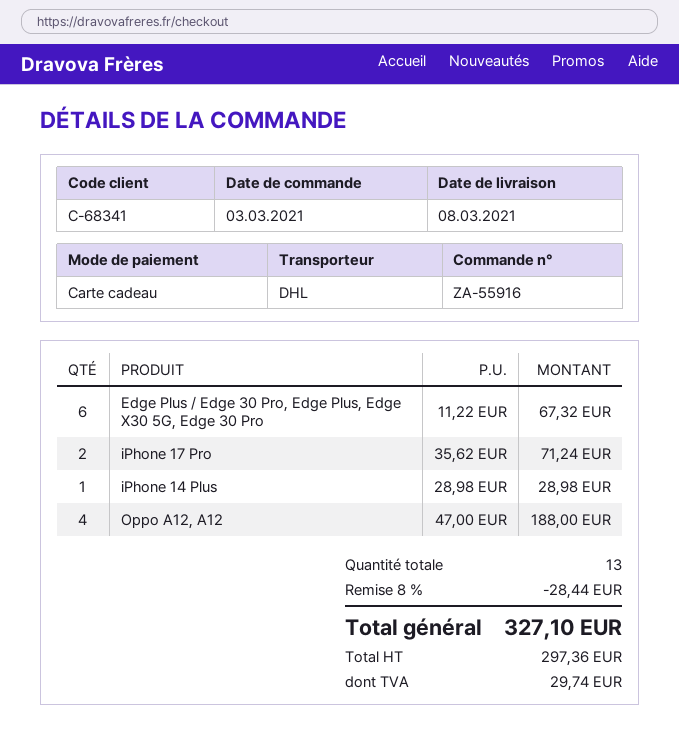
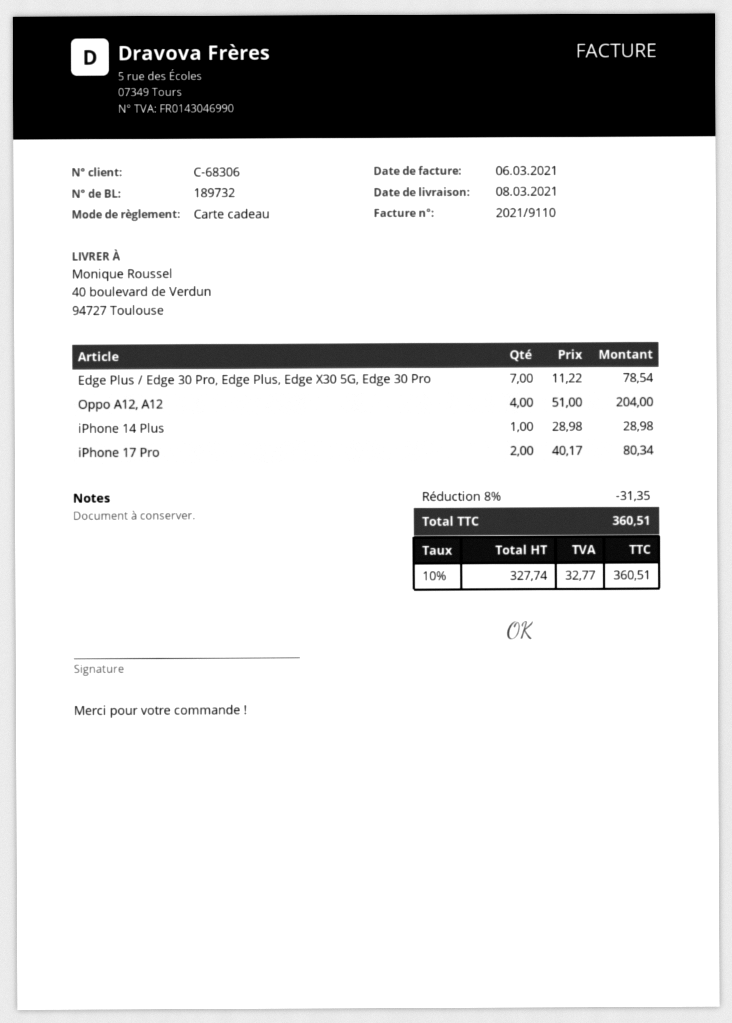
customer number: C-68341 -> C-68306
Edge Plus / Edge 30 Pro, Edge Plus, Edge X30 5G, Edge 30 Pro: 6 x 11.22 = 67.32 -> 7 x 11.22 = 78.54
iPhone 17 Pro: 2 x 35.62 = 71.24 -> 2 x 40.17 = 80.34
Oppo A12, A12: 4 x 47.00 = 188.00 -> 4 x 51.00 = 204.00
discount: 8% = 28.44 -> 8% = 31.35
net: 297.36 -> 327.74
tax: 29.74 -> 32.77
total: 327.10 -> 360.51

